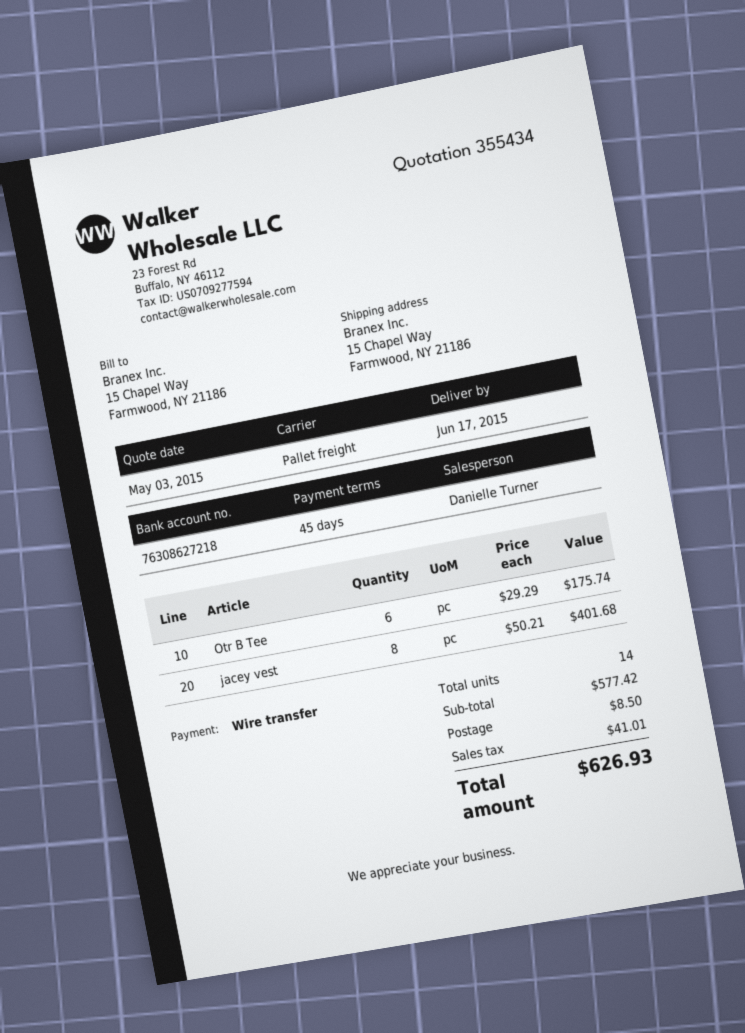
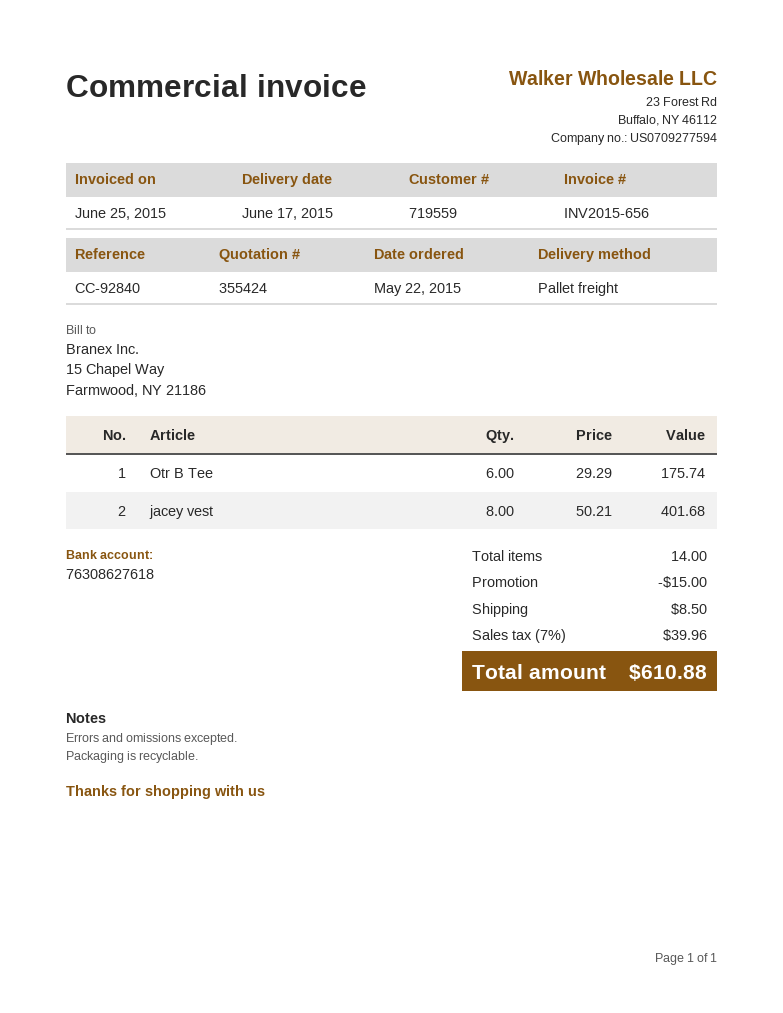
quote number: 355434 -> 355424
bank account: 76308627218 -> 76308627618
discount: none -> 15.00
tax: 41.01 -> 39.96
total: 626.93 -> 610.88

